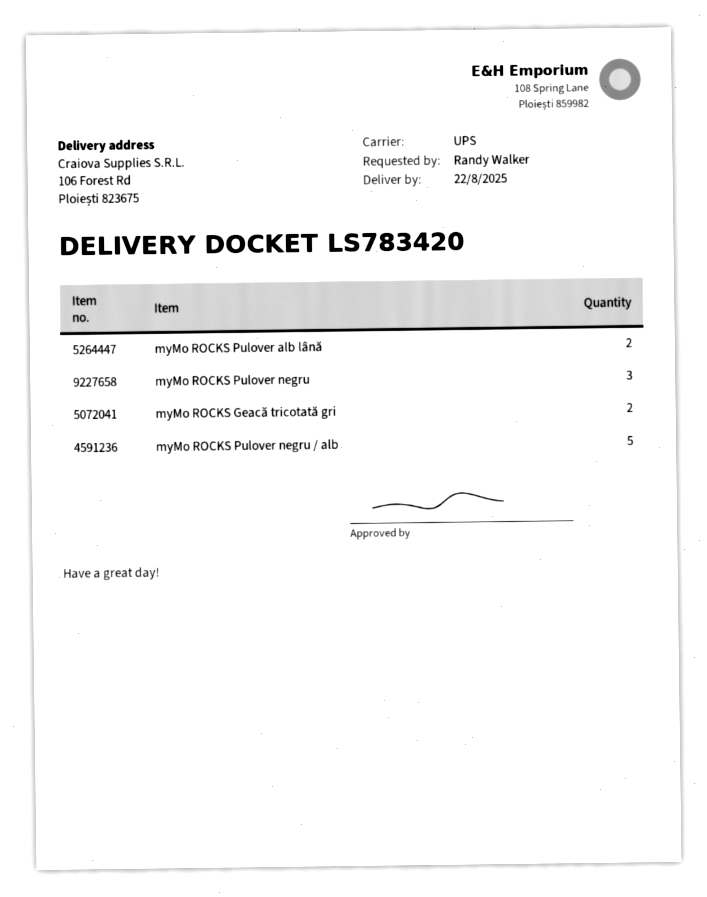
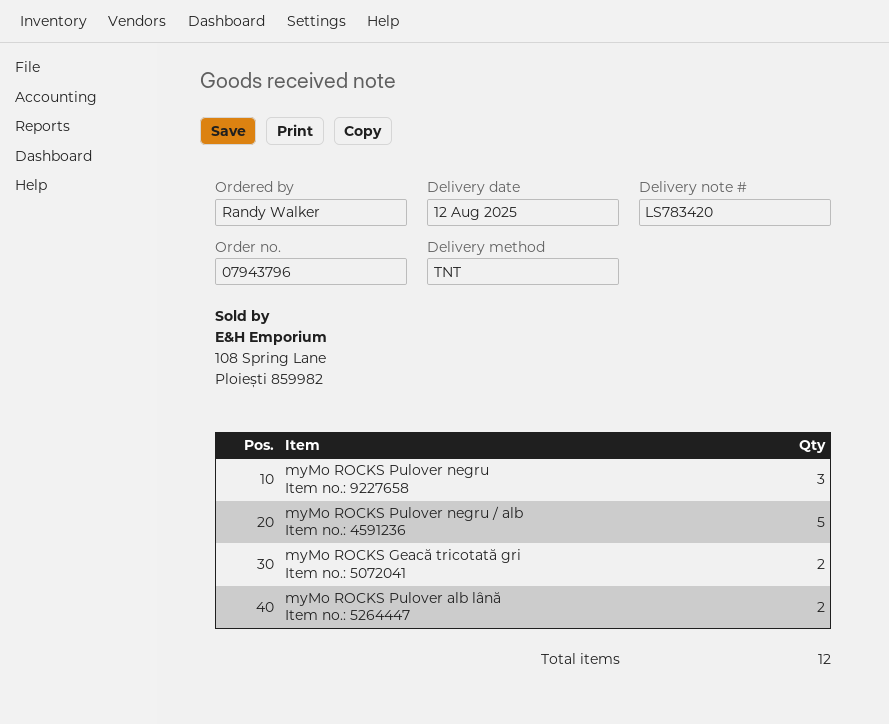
delivery date: 2025-08-22 -> 2025-08-12
shipping method: UPS -> TNT

